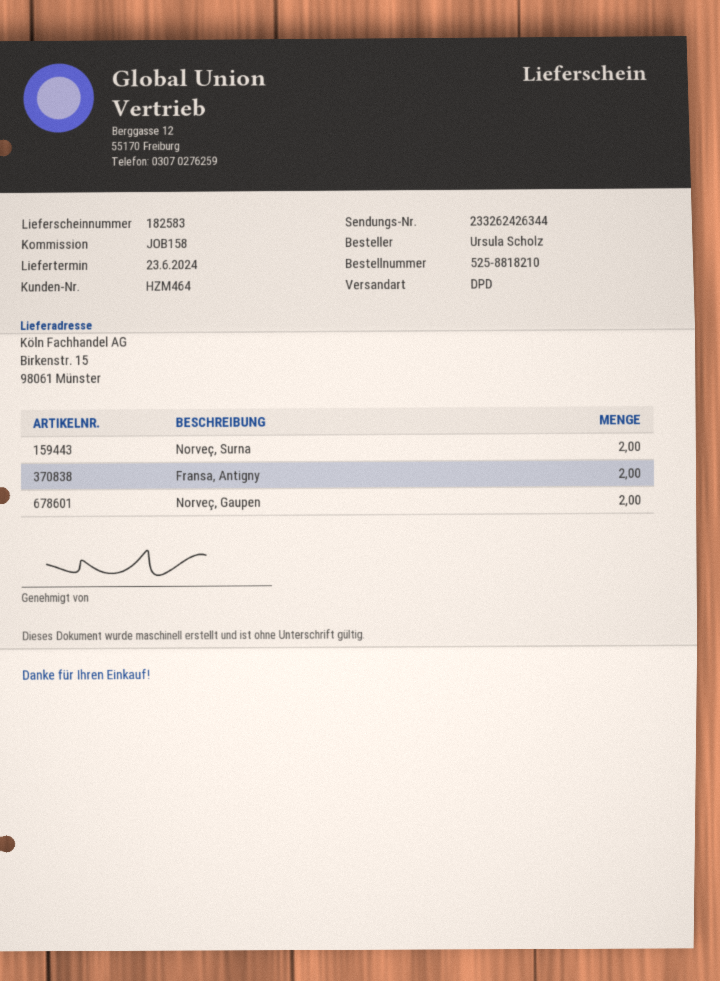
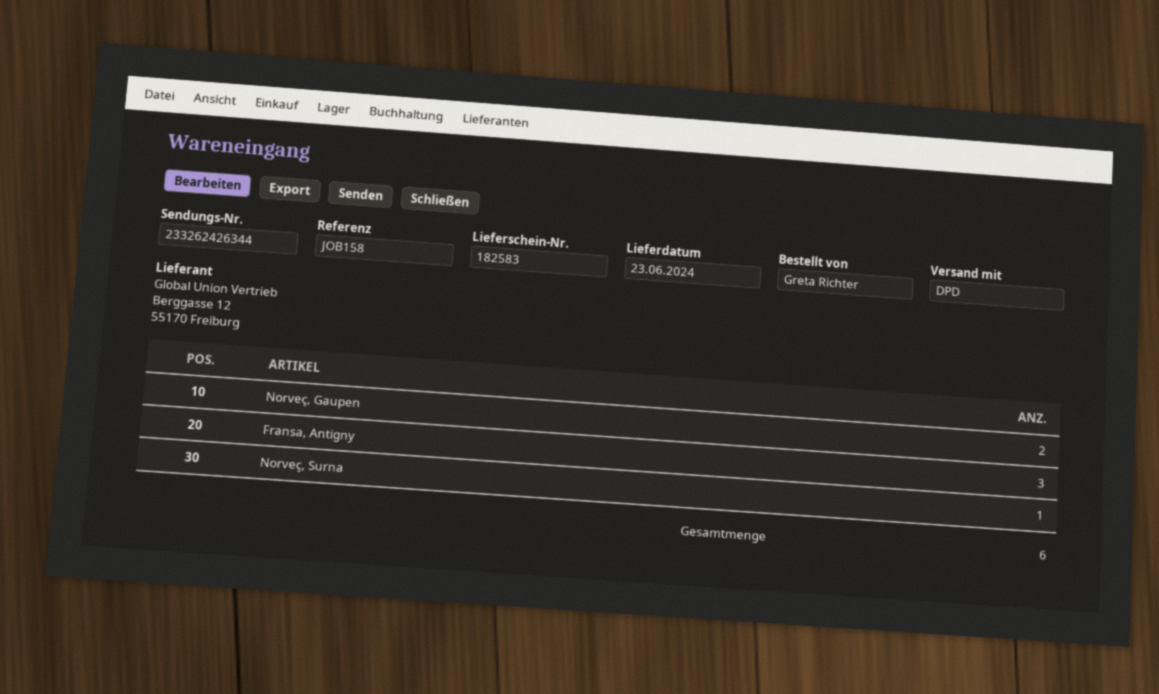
ordered by: Ursula Scholz -> Greta Richter
Norveç, Surna: 2 -> 1
Fransa, Antigny: 2 -> 3

